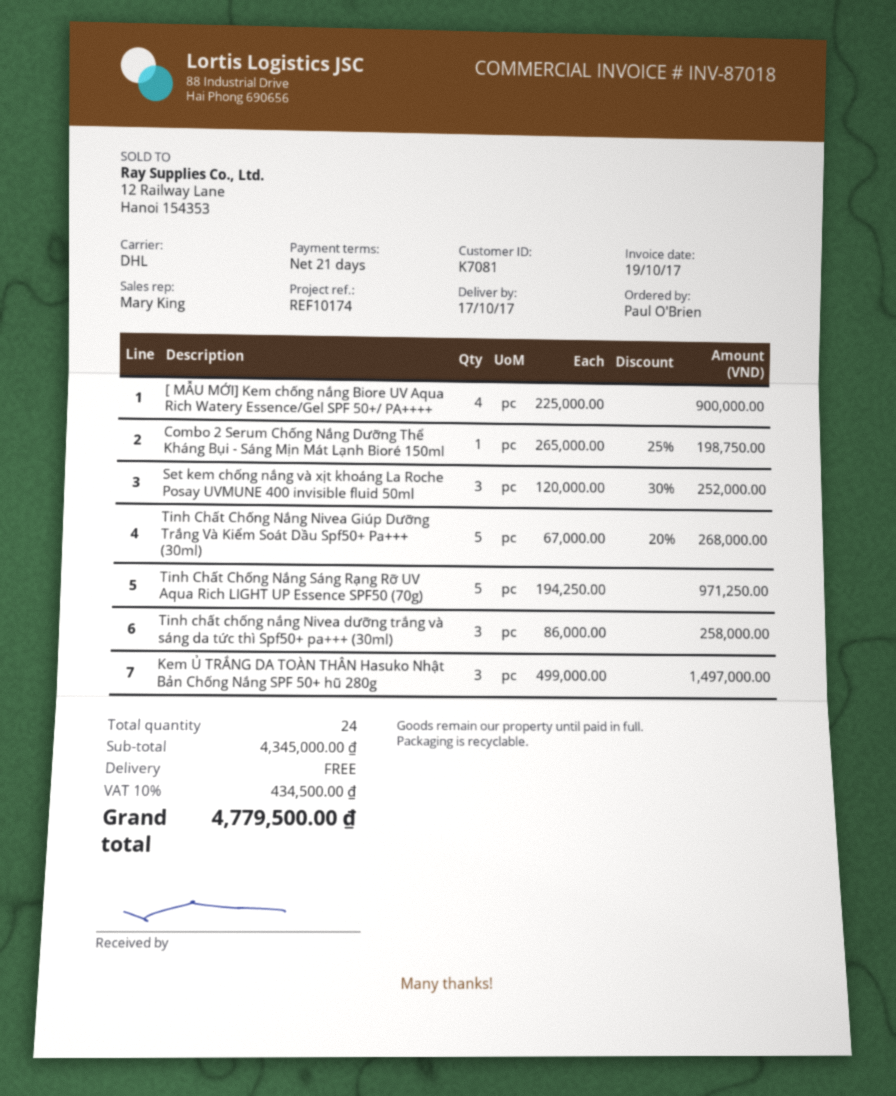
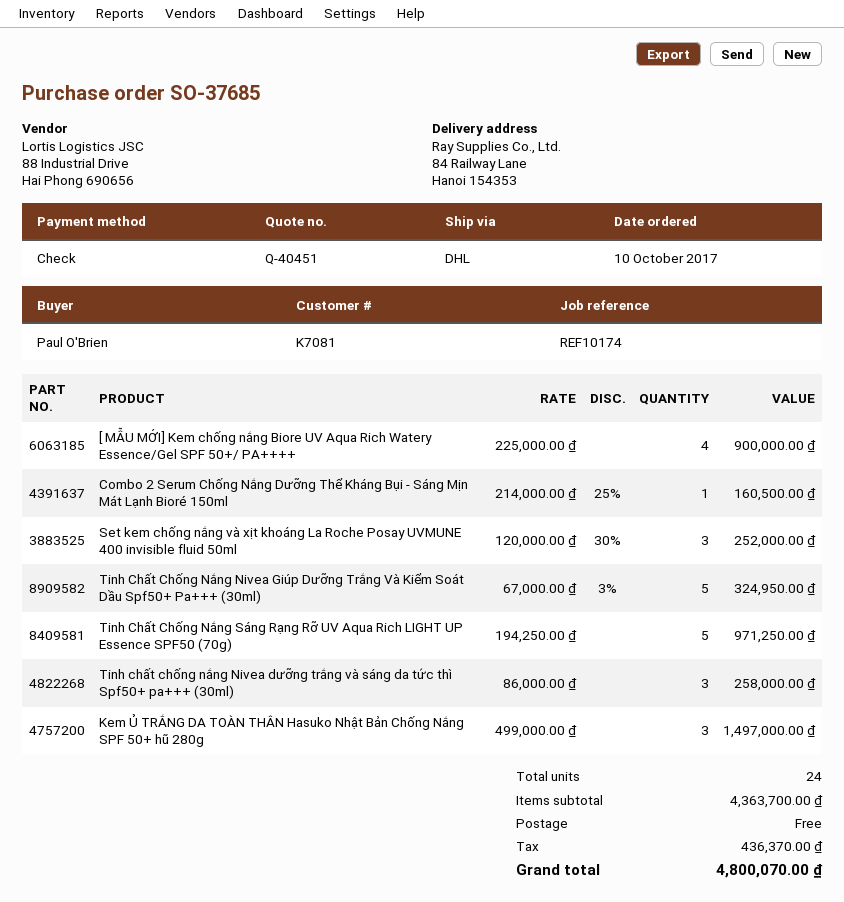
Combo 2 Serum Chống Nắng Dưỡng Thể Kháng Bụi - Sáng Mịn Mát Lạnh Bioré 150ml: 1 x 265000.00 - 25% = 198750.00 -> 1 x 214000.00 - 25% = 160500.00
Tinh Chất Chống Nắng Nivea Giúp Dưỡng Trắng Và Kiểm Soát Dầu Spf50+ Pa+++ (30ml): 5 x 67000.00 - 20% = 268000.00 -> 5 x 67000.00 - 3% = 324950.00
subtotal: 4345000.00 -> 4363700.00
tax: 434500.00 -> 436370.00
total: 4779500.00 -> 4800070.00

